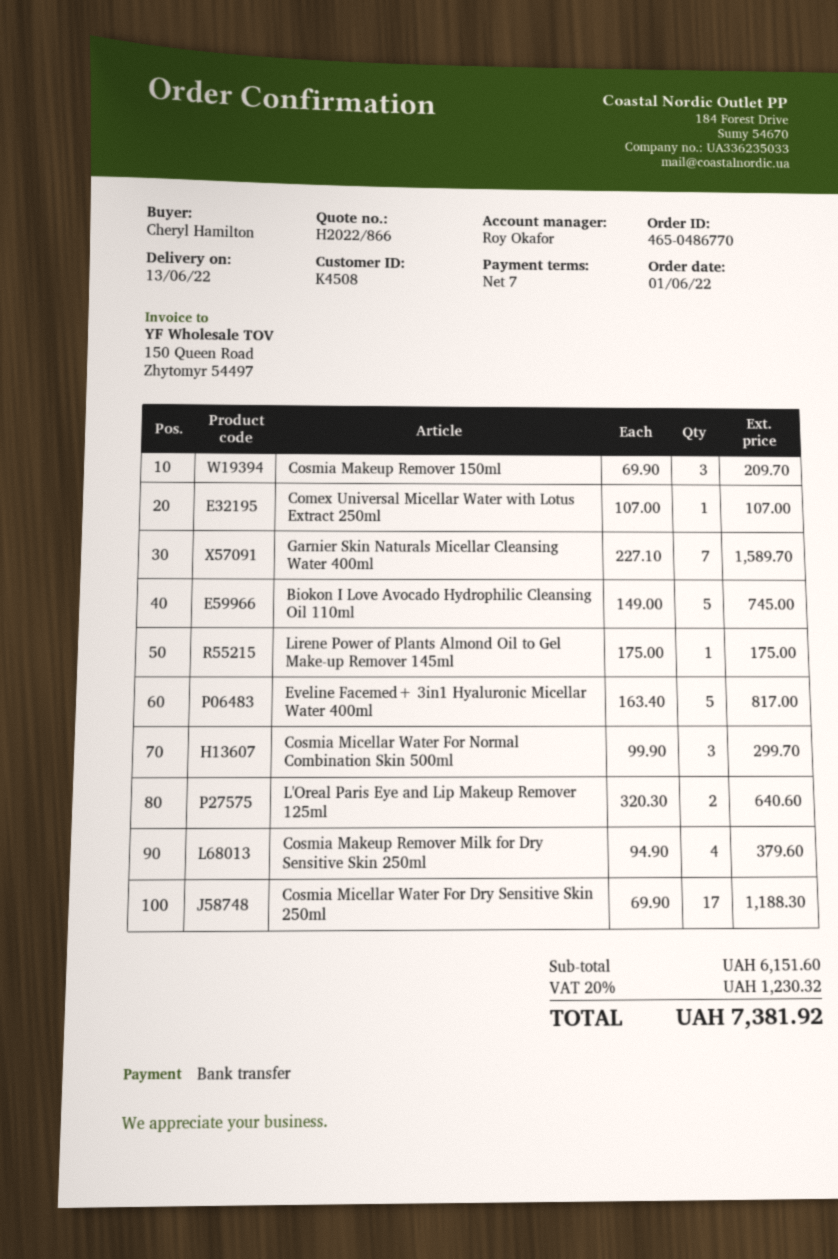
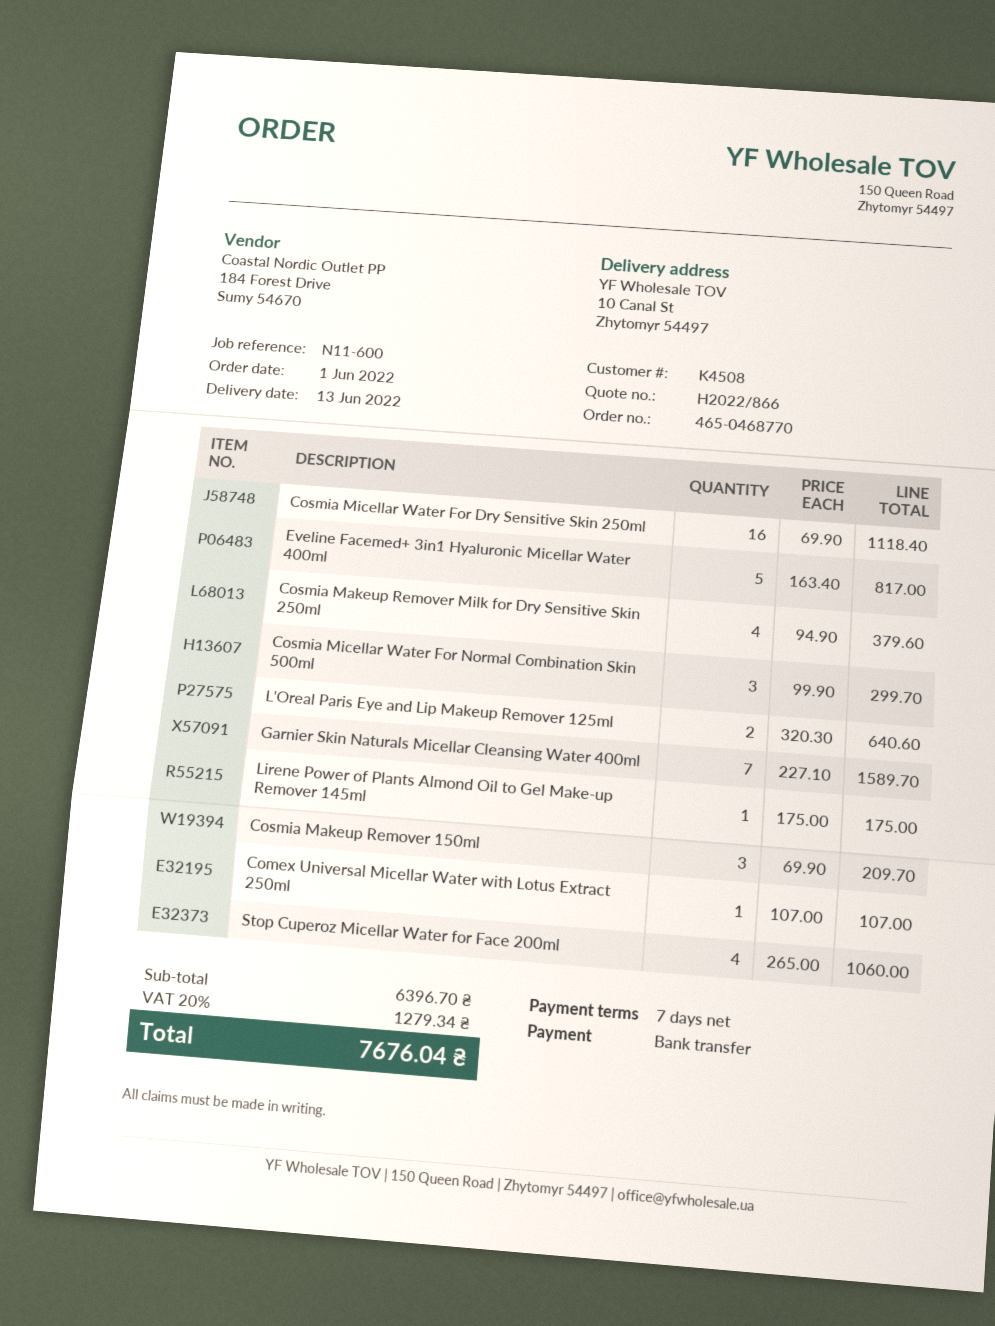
order number: 465-0486770 -> 465-0468770
Biokon I Love Avocado Hydrophilic Cleansing Oil 110ml: 5 x 149.00 = 745.00 -> none
Cosmia Micellar Water For Dry Sensitive Skin 250ml: 17 x 69.90 = 1188.30 -> 16 x 69.90 = 1118.40
Stop Cuperoz Micellar Water for Face 200ml: none -> 4 x 265.00 = 1060.00
subtotal: 6151.60 -> 6396.70
tax: 20% = 1230.32 -> 20% = 1279.34
total: 7381.92 -> 7676.04

